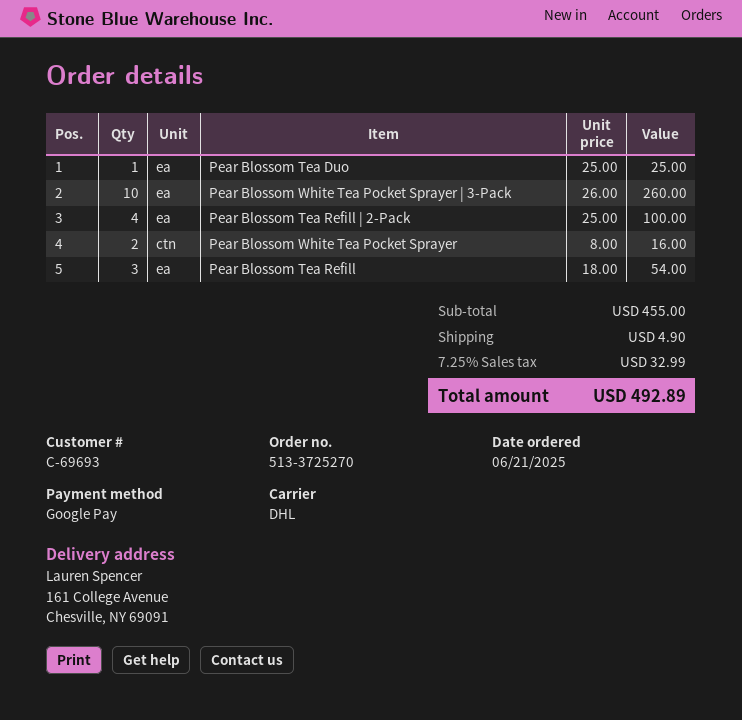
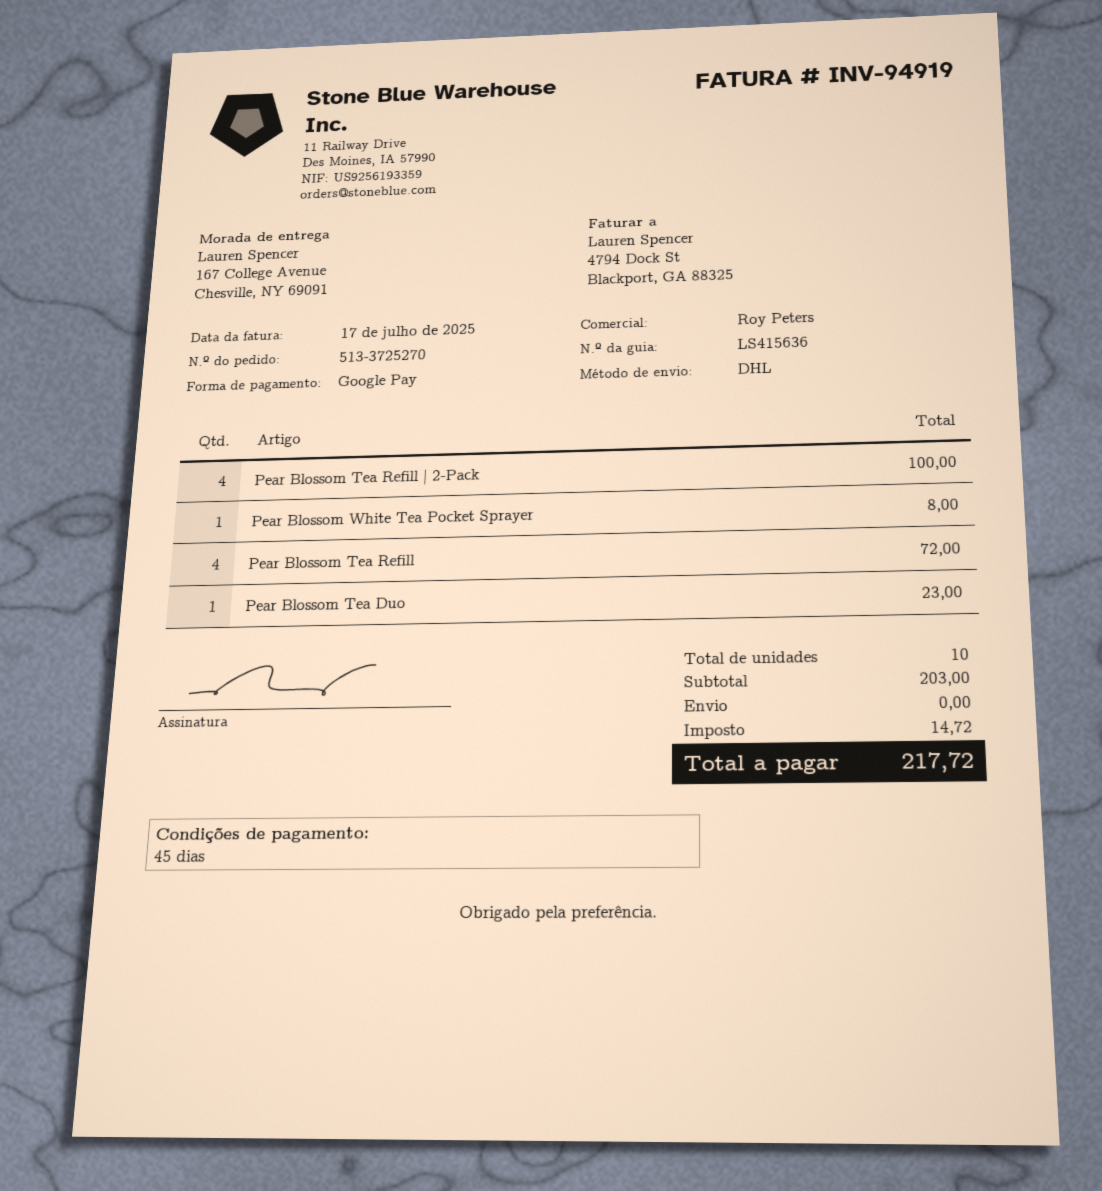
ship to: 161 College Avenue, Chesville, NY 69091 -> 167 College Avenue, Chesville, NY 69091
Pear Blossom Tea Duo: 1 for 25.00 -> 1 for 23.00
Pear Blossom White Tea Pocket Sprayer | 3-Pack: 10 for 260.00 -> none
Pear Blossom White Tea Pocket Sprayer: 2 for 16.00 -> 1 for 8.00
Pear Blossom Tea Refill: 3 for 54.00 -> 4 for 72.00
subtotal: 455.00 -> 203.00
shipping: 4.90 -> 0.00
tax: 32.99 -> 14.72
total: 492.89 -> 217.72

